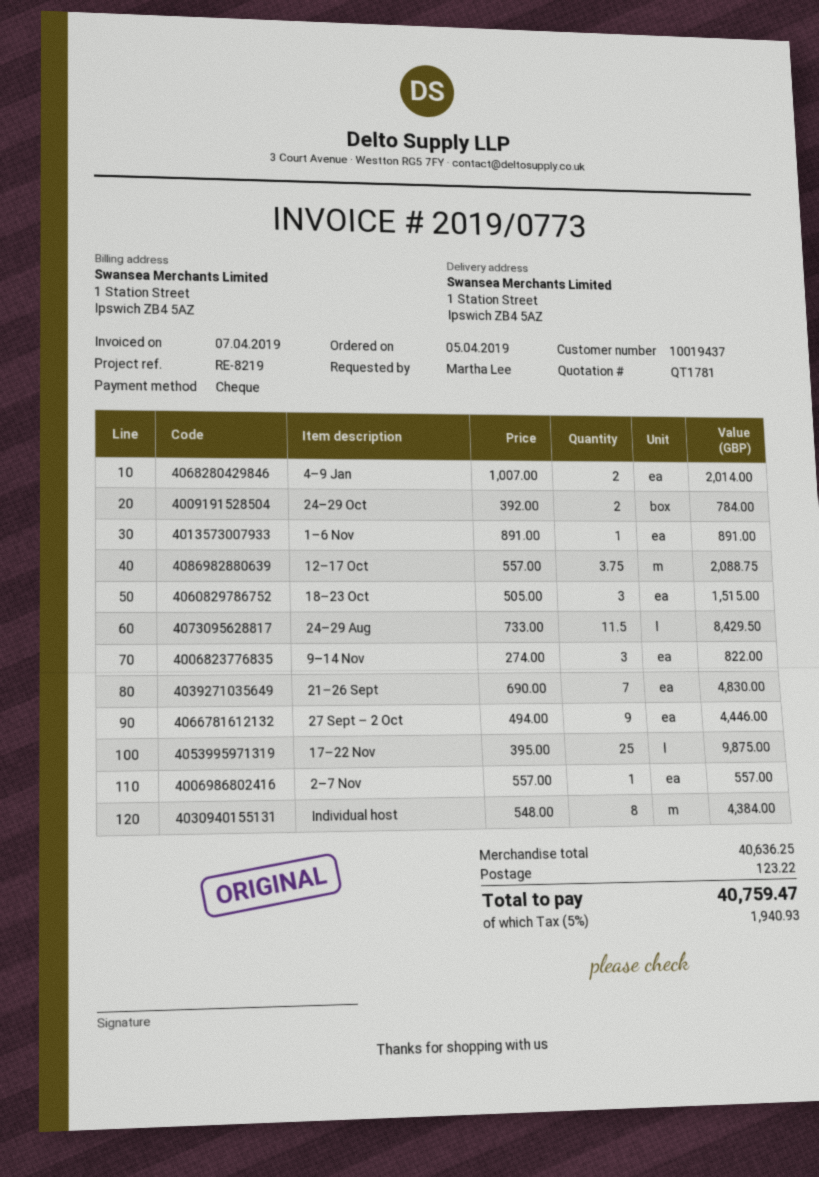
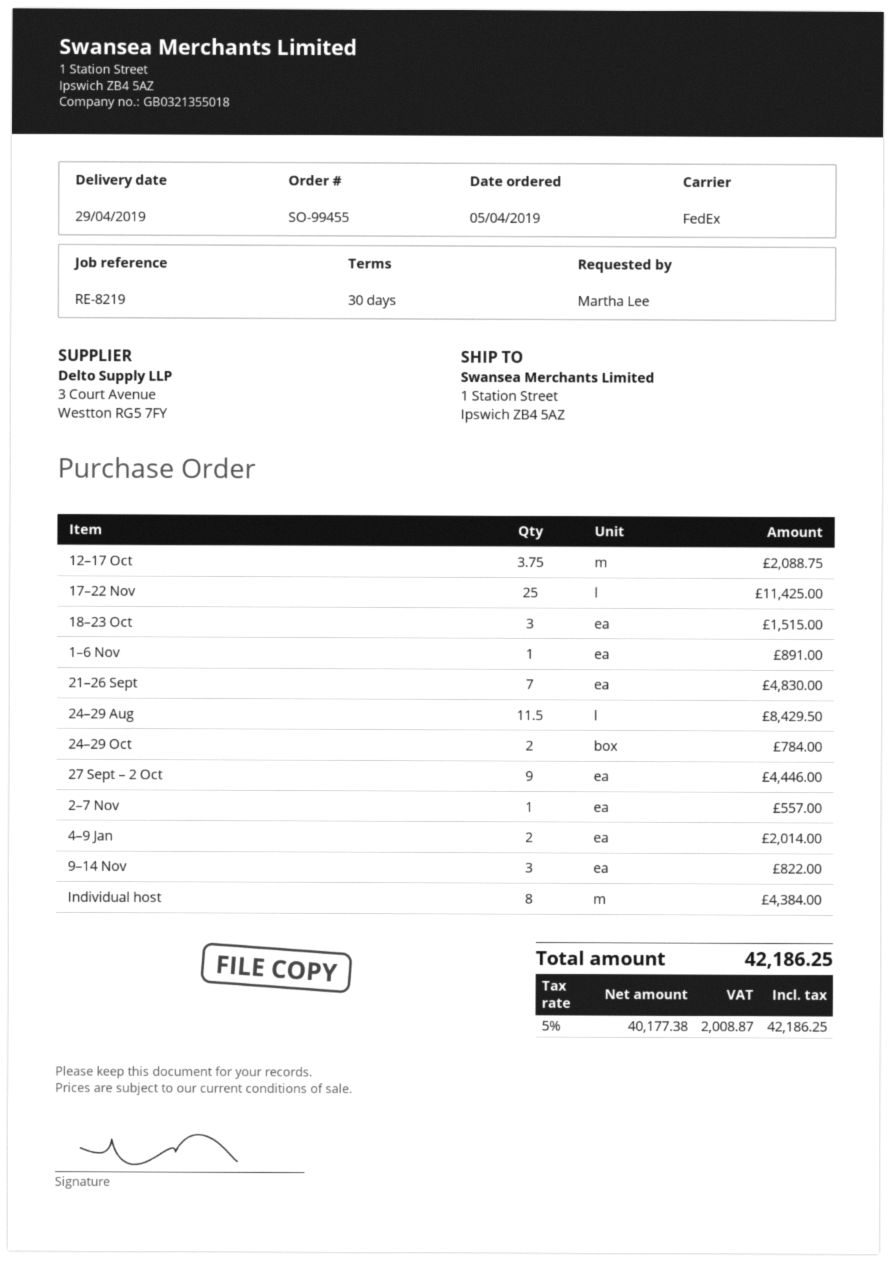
17–22 Nov: 25 for 9875.00 -> 25 for 11425.00
shipping: 123.22 -> none
tax: 5% = 1940.93 -> 5% = 2008.87
total: 40759.47 -> 42186.25

